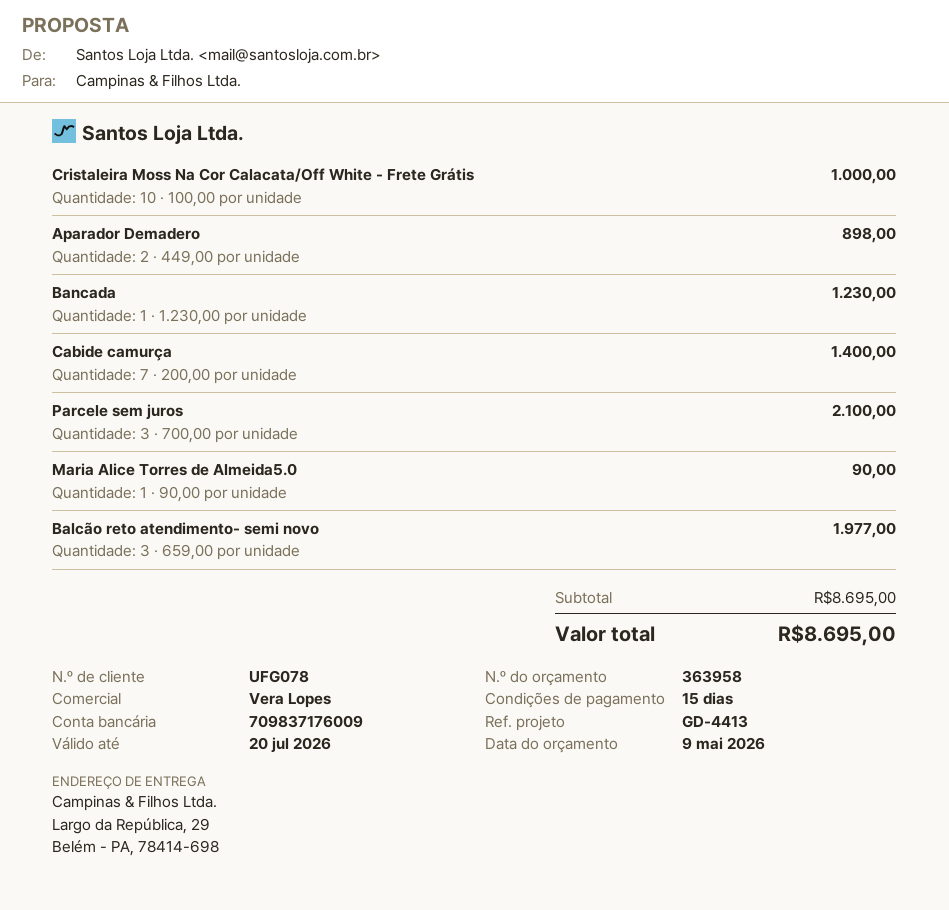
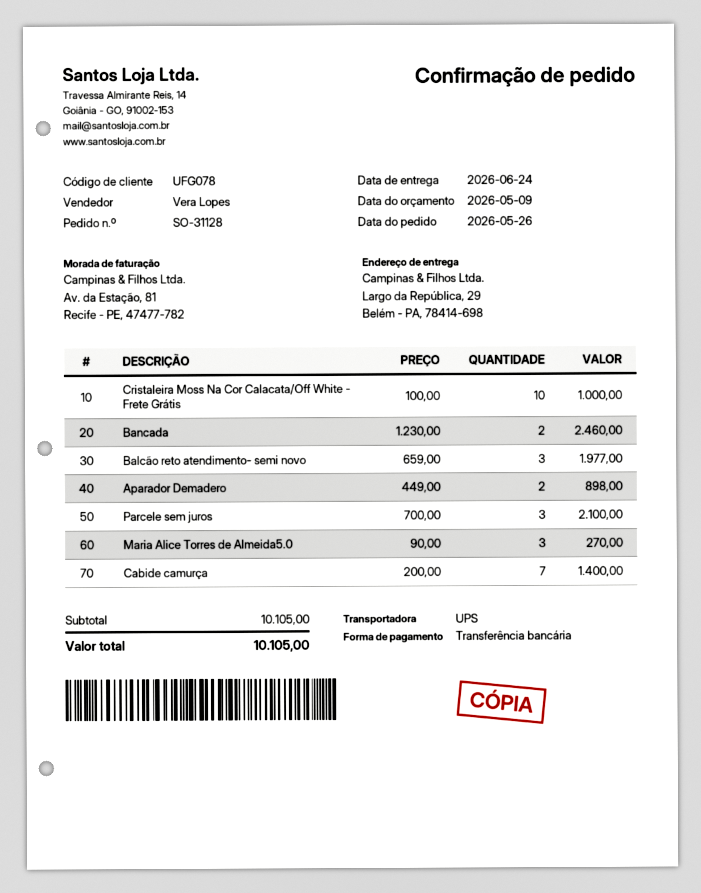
Bancada: 1 x 1230.00 = 1230.00 -> 2 x 1230.00 = 2460.00
Maria Alice Torres de Almeida5.0: 1 x 90.00 = 90.00 -> 3 x 90.00 = 270.00
subtotal: 8695.00 -> 10105.00
total: 8695.00 -> 10105.00

